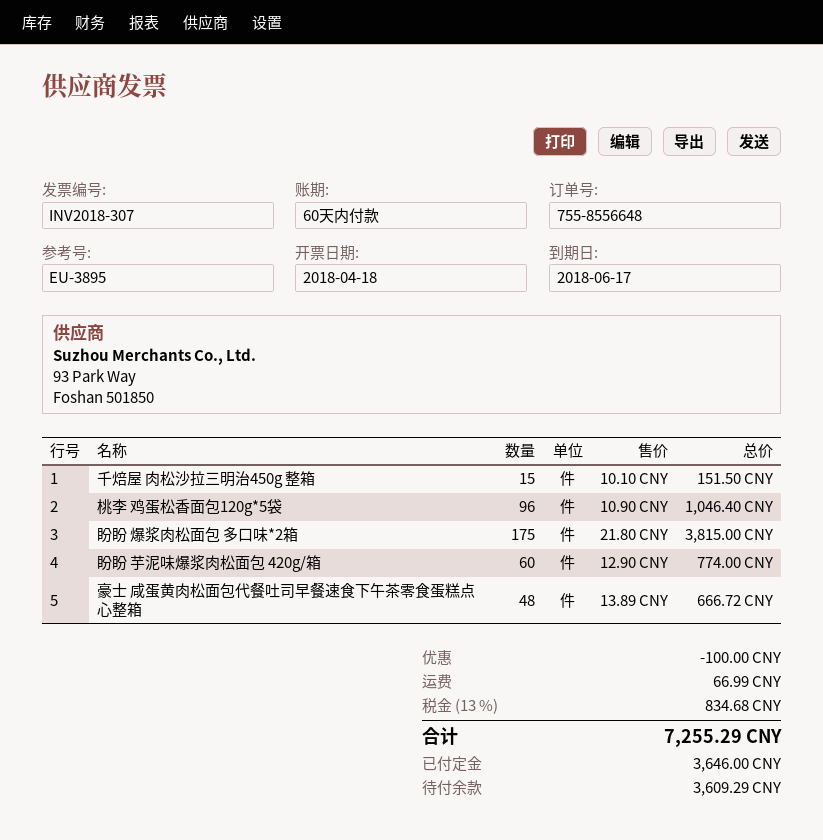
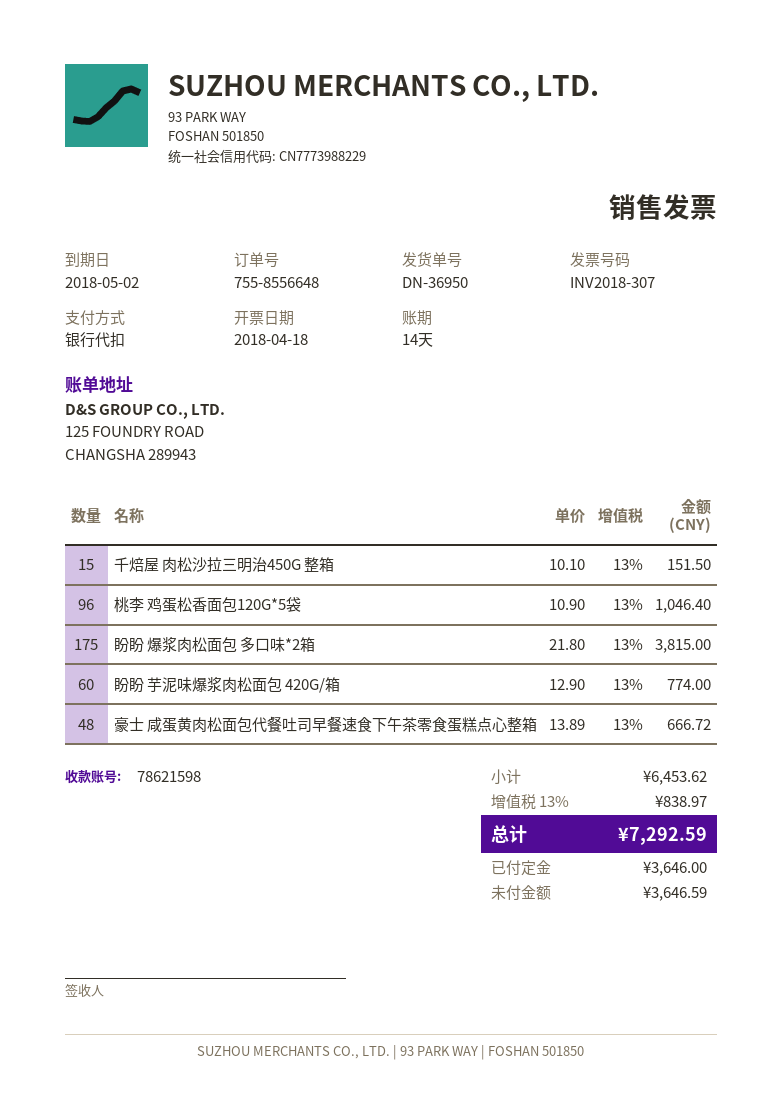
payment terms: 60 days -> 14 days
due date: 2018-06-17 -> 2018-05-02
discount: 100.00 -> none
shipping: 66.99 -> none
tax: 13% = 834.68 -> 13% = 838.97
total: 7255.29 -> 7292.59
balance: 3609.29 -> 3646.59

